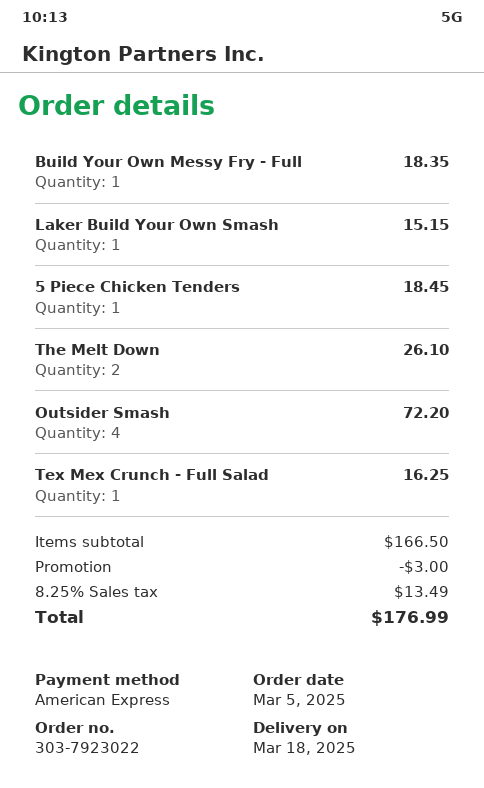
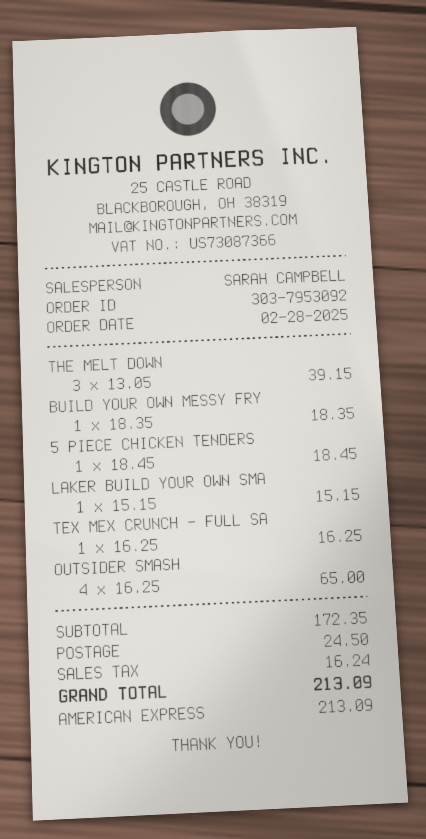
order number: 303-7923022 -> 303-7953092
order date: 2025-03-05 -> 2025-02-28
The Melt Down: 2 for 26.10 -> 3 for 39.15
Outsider Smash: 4 for 72.20 -> 4 for 65.00
subtotal: 166.50 -> 172.35
discount: 3.00 -> none
shipping: none -> 24.50
tax: 13.49 -> 16.24
total: 176.99 -> 213.09

